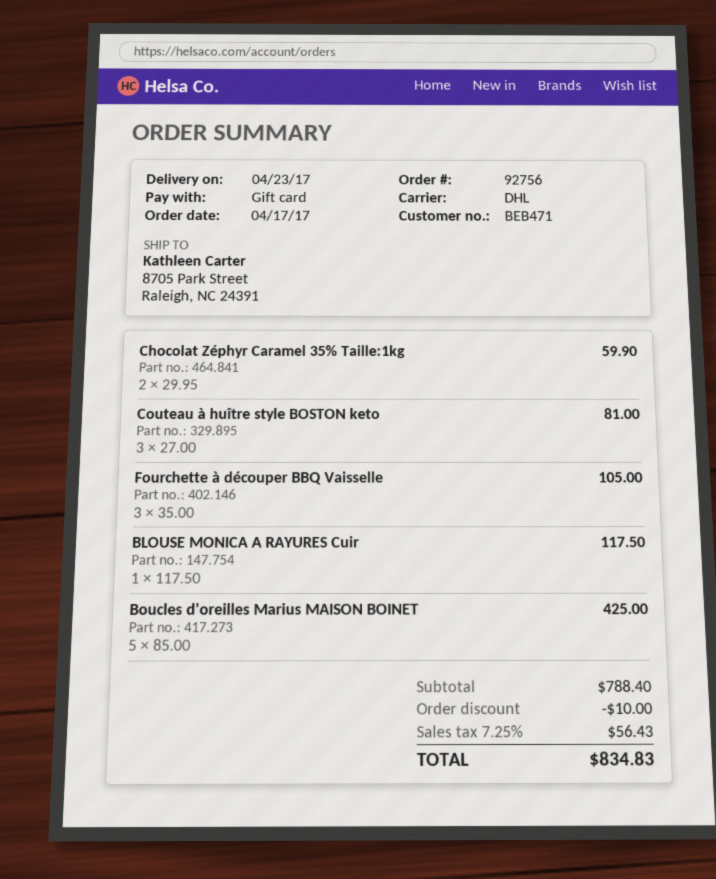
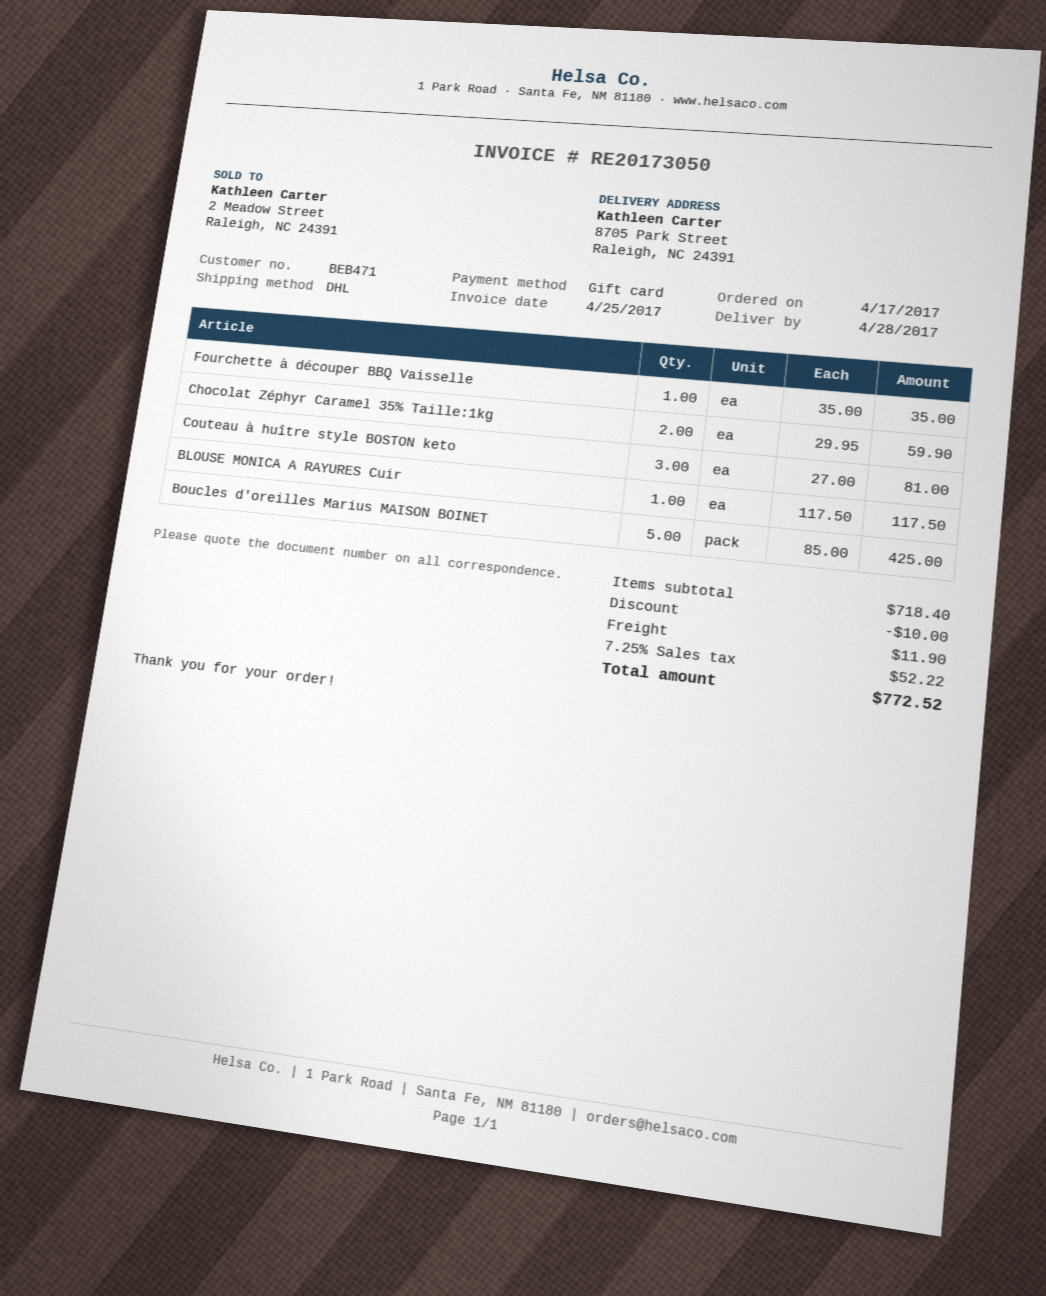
delivery date: 2017-04-23 -> 2017-04-28
Fourchette à découper BBQ Vaisselle: 3 x 35.00 = 105.00 -> 1 x 35.00 = 35.00
subtotal: 788.40 -> 718.40
shipping: none -> 11.90
tax: 7.25% = 56.43 -> 7.25% = 52.22
total: 834.83 -> 772.52

